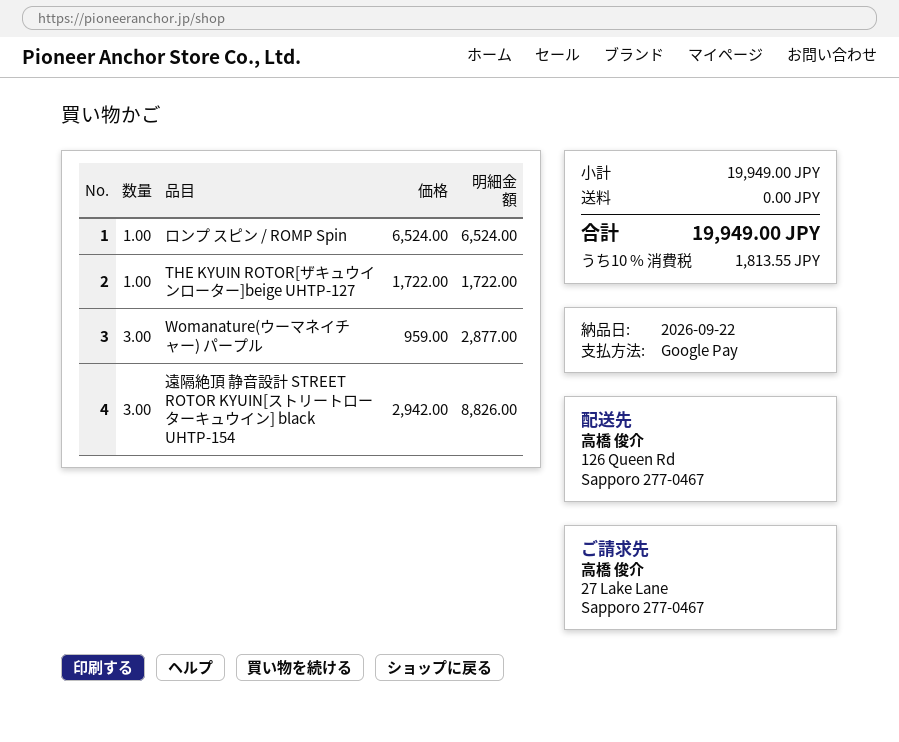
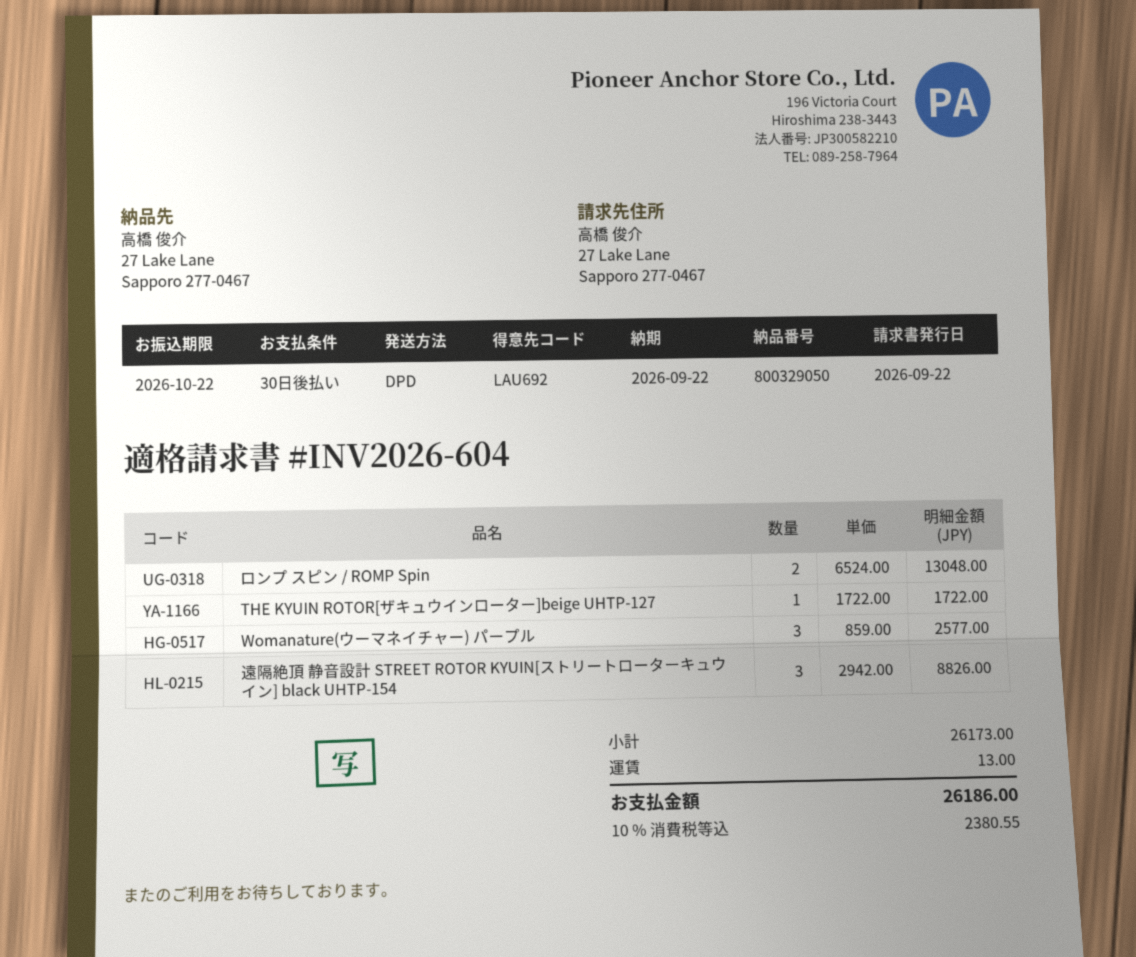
ship to: 126 Queen Rd, Sapporo 277-0467 -> 27 Lake Lane, Sapporo 277-0467
ロンプ スピン / ROMP Spin: 1 x 6524.00 = 6524.00 -> 2 x 6524.00 = 13048.00
Womanature(ウーマネイチャー) パープル: 3 x 959.00 = 2877.00 -> 3 x 859.00 = 2577.00
subtotal: 19949.00 -> 26173.00
shipping: 0.00 -> 13.00
tax: 10% = 1813.55 -> 10% = 2380.55
total: 19949.00 -> 26186.00

